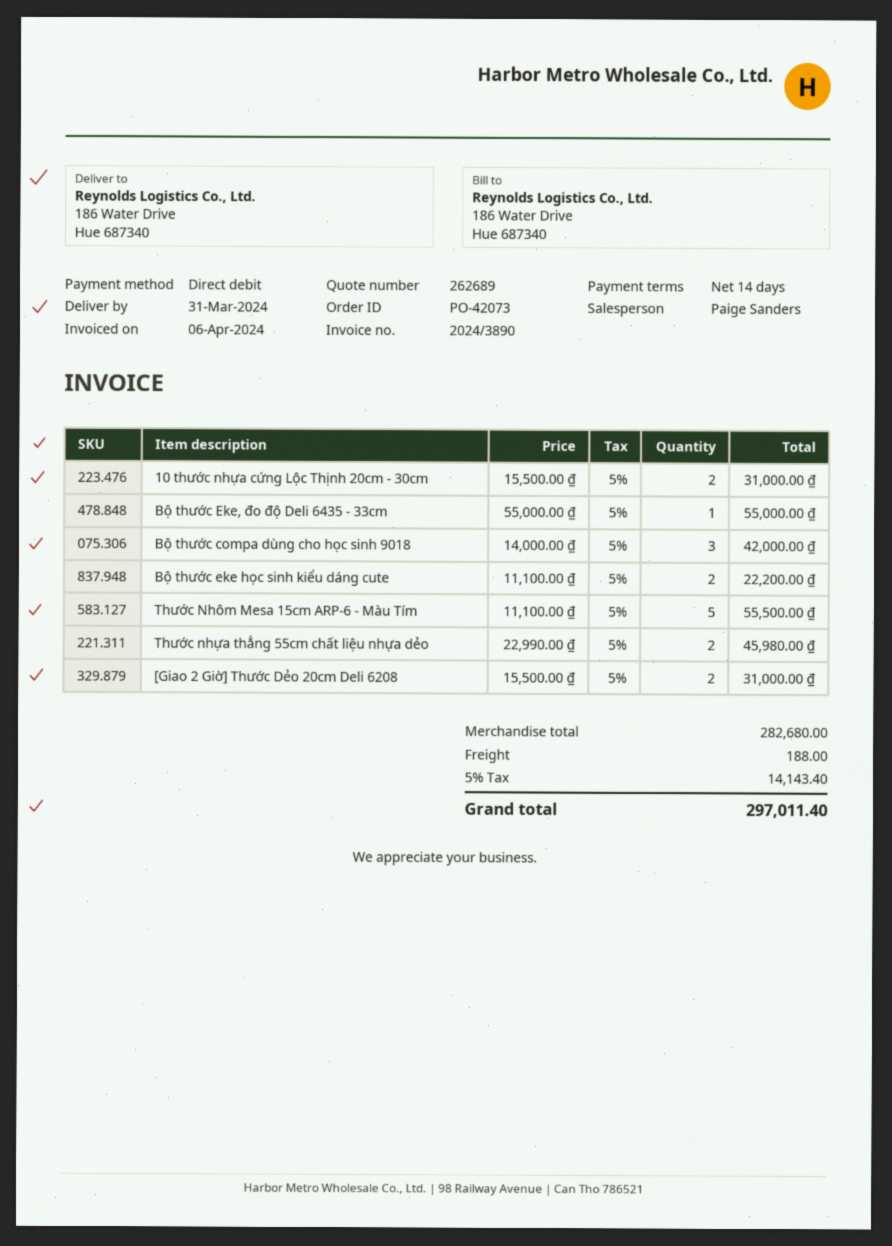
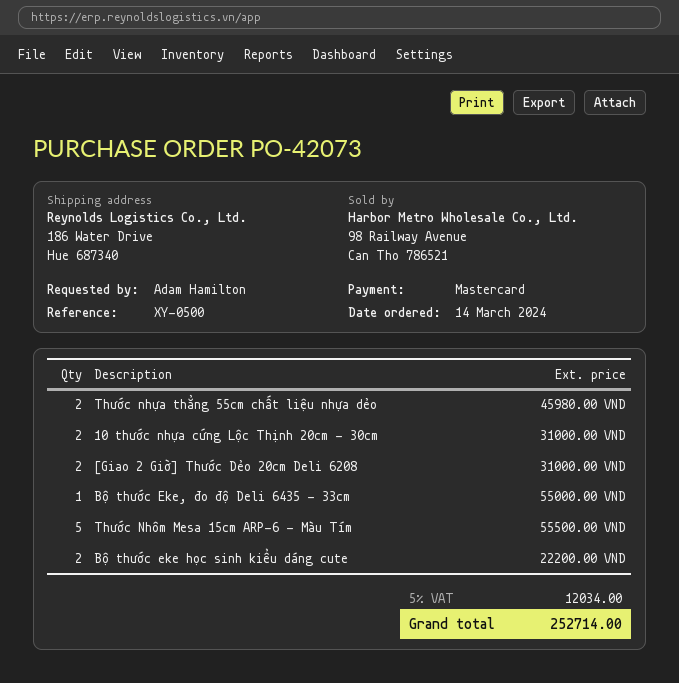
payment method: direct debit -> Mastercard
Bộ thước compa dùng cho học sinh 9018: 3 for 42000.00 -> none
shipping: 188.00 -> none
tax: 5% = 14143.40 -> 5% = 12034.00
total: 297011.40 -> 252714.00

